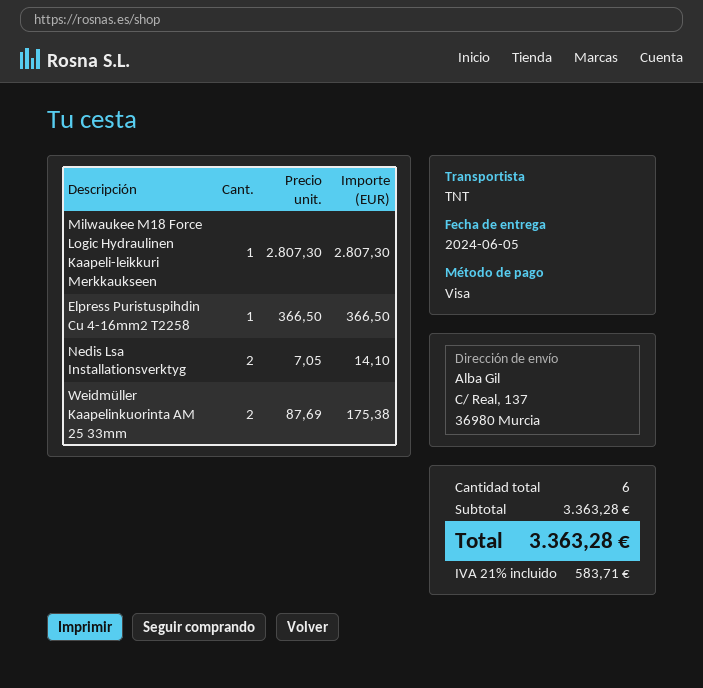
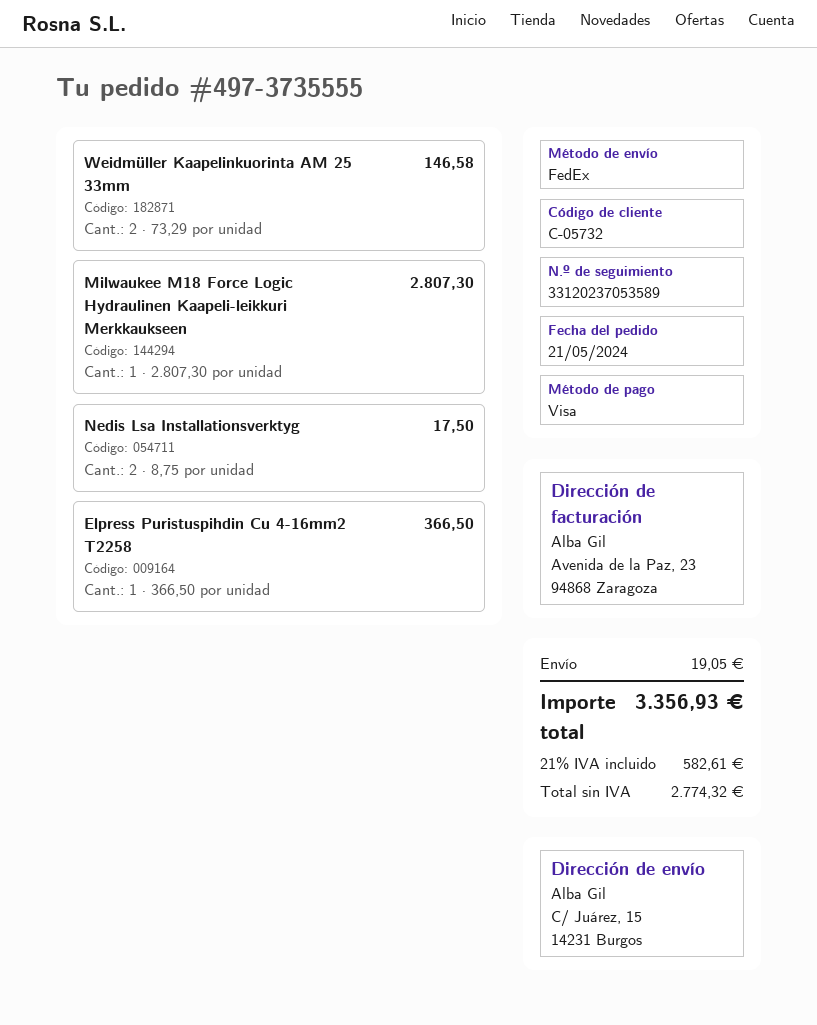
shipping method: TNT -> FedEx
ship to: C/ Real, 137, 36980 Murcia -> C/ Juárez, 15, 14231 Burgos
Nedis Lsa Installationsverktyg: 2 x 7.05 = 14.10 -> 2 x 8.75 = 17.50
Weidmüller Kaapelinkuorinta AM 25 33mm: 2 x 87.69 = 175.38 -> 2 x 73.29 = 146.58
shipping: none -> 19.05
tax: 21% = 583.71 -> 21% = 582.61
total: 3363.28 -> 3356.93

